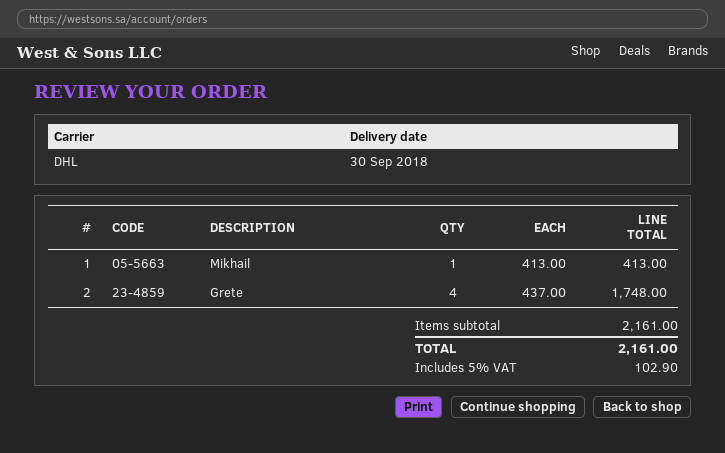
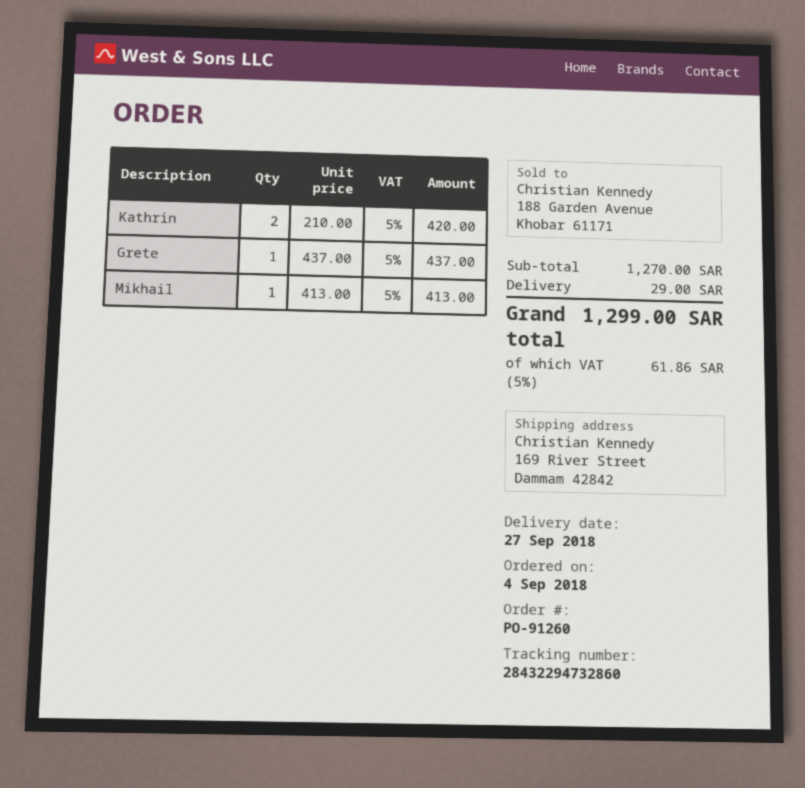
delivery date: 2018-09-30 -> 2018-09-27
Grete: 4 x 437.00 = 1748.00 -> 1 x 437.00 = 437.00
Kathrin: none -> 2 x 210.00 = 420.00
subtotal: 2161.00 -> 1270.00
shipping: none -> 29.00
tax: 5% = 102.90 -> 5% = 61.86
total: 2161.00 -> 1299.00

